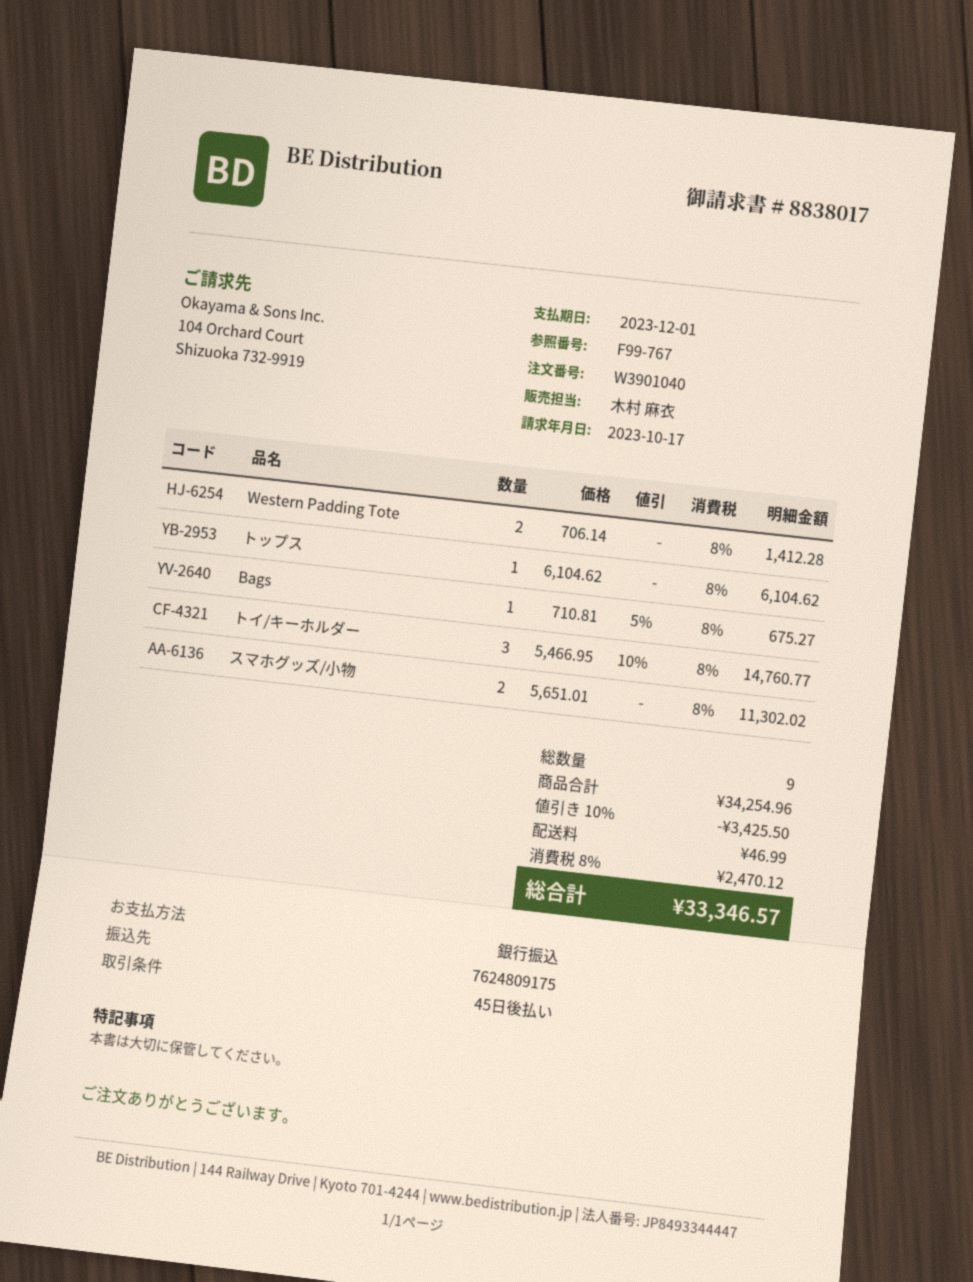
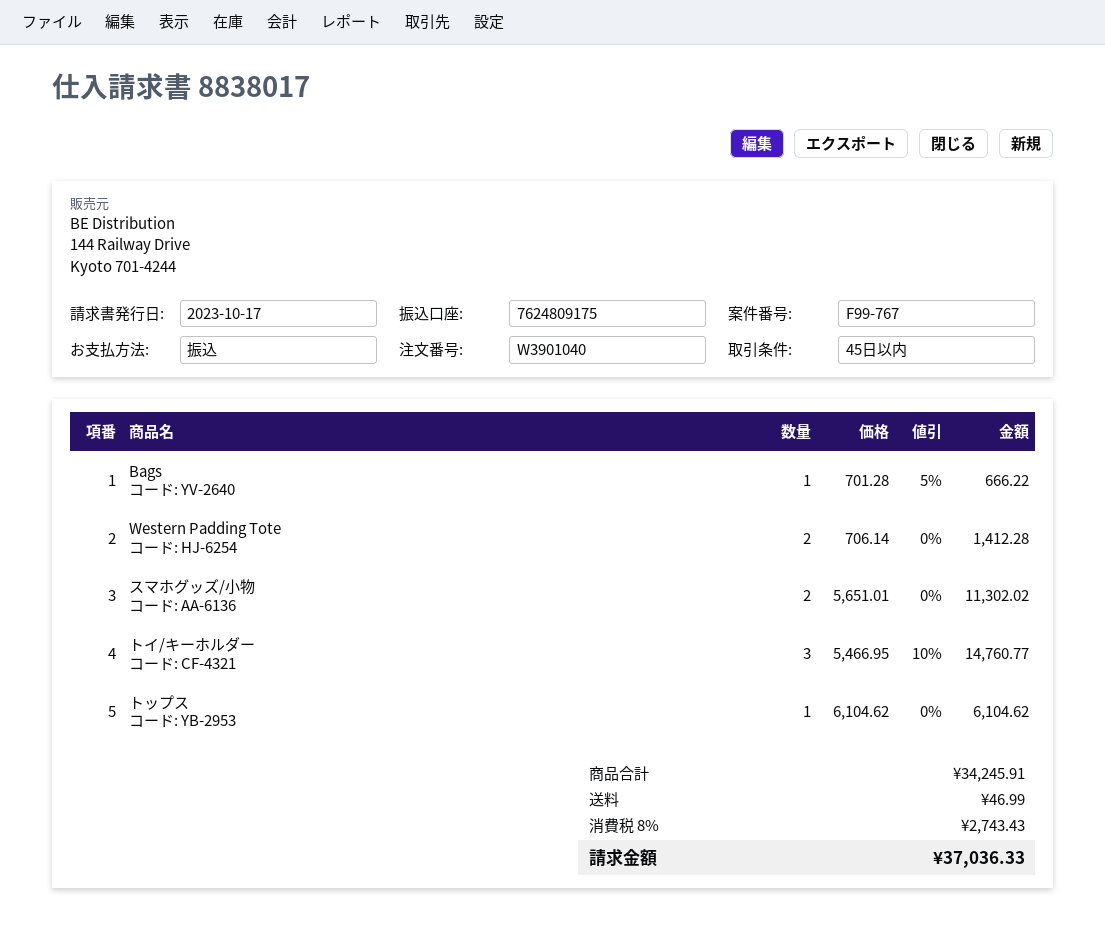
Bags: 1 x 710.81 - 5% = 675.27 -> 1 x 701.28 - 5% = 666.22
subtotal: 34254.96 -> 34245.91
discount: 10% = 3425.50 -> none
tax: 8% = 2470.12 -> 8% = 2743.43
total: 33346.57 -> 37036.33

